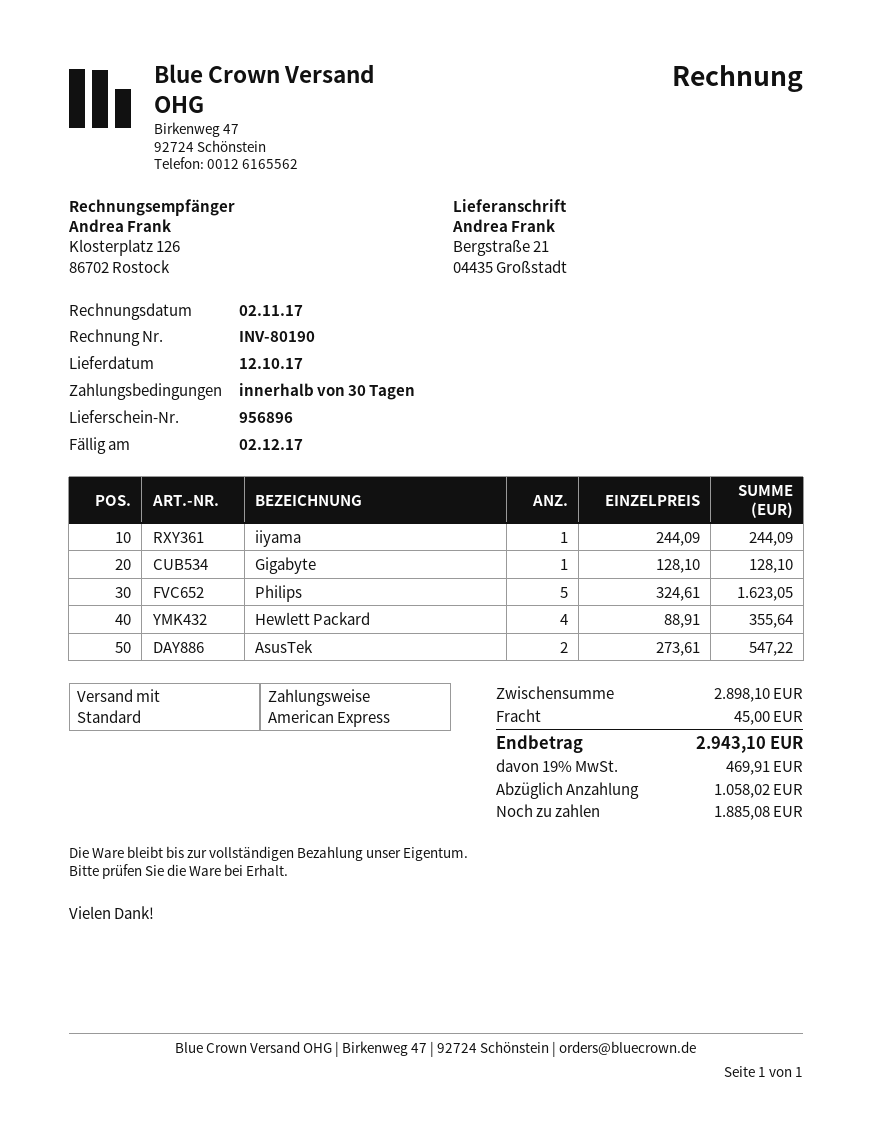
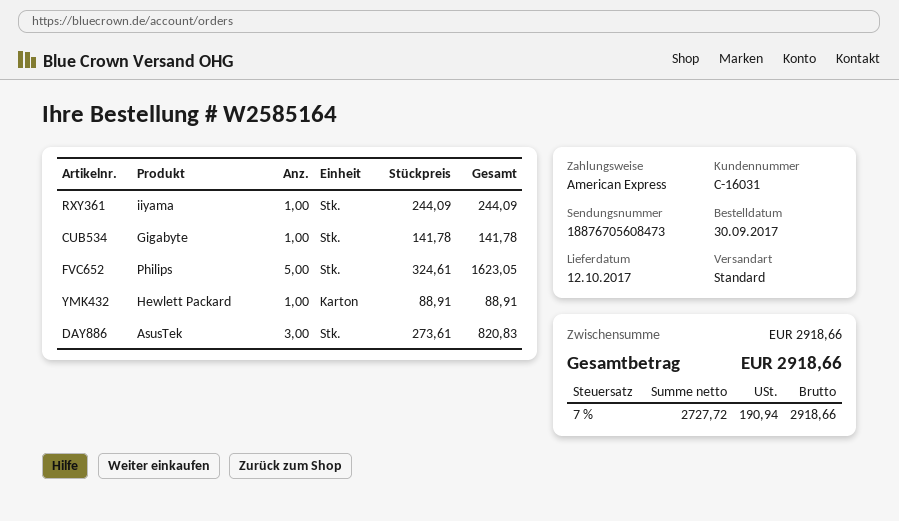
Gigabyte: 1 x 128.10 = 128.10 -> 1 x 141.78 = 141.78
Hewlett Packard: 4 x 88.91 = 355.64 -> 1 x 88.91 = 88.91
AsusTek: 2 x 273.61 = 547.22 -> 3 x 273.61 = 820.83
subtotal: 2898.10 -> 2918.66
shipping: 45.00 -> none
tax: 19% = 469.91 -> 7% = 190.94
total: 2943.10 -> 2918.66

